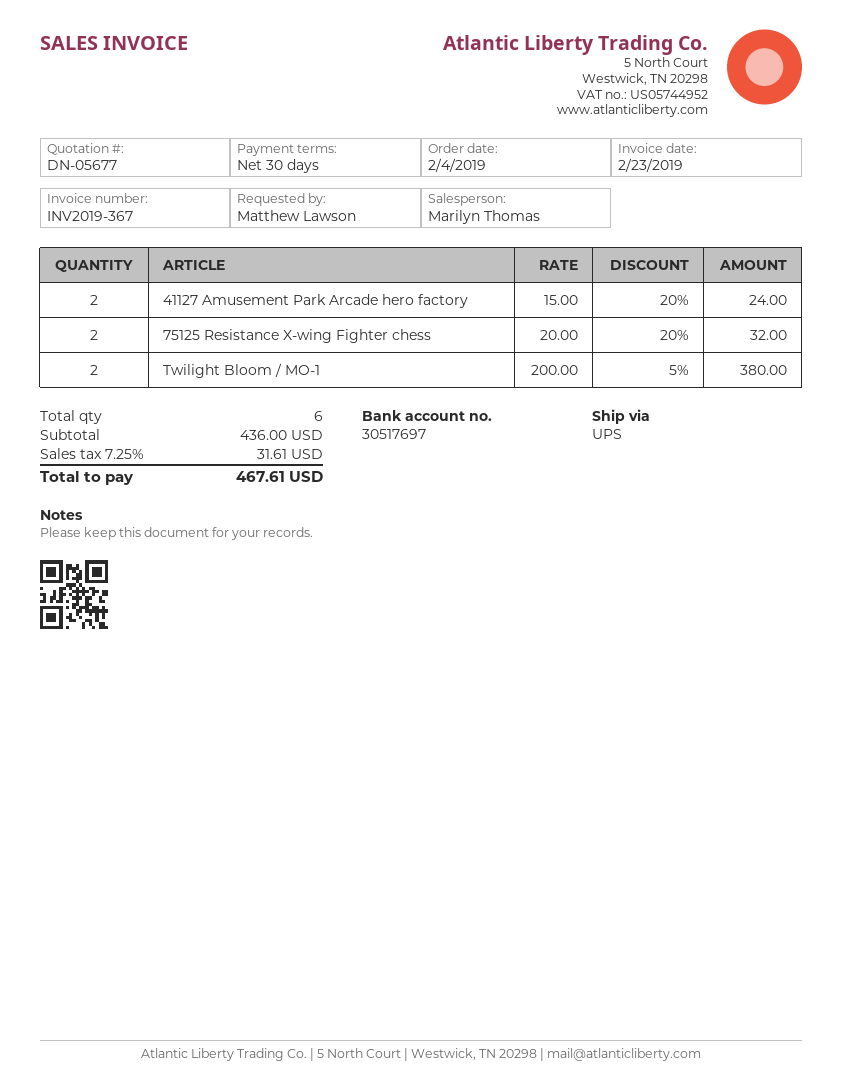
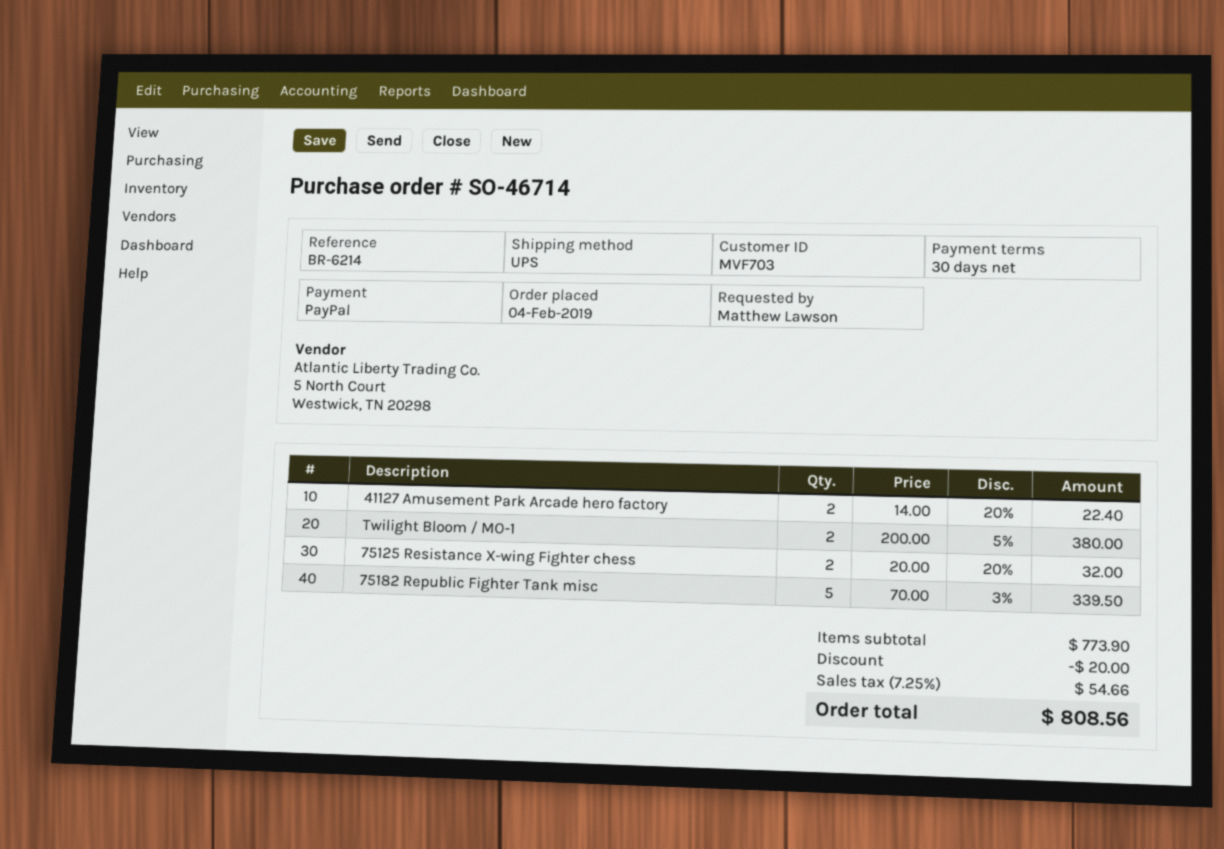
41127 Amusement Park Arcade hero factory: 2 x 15.00 - 20% = 24.00 -> 2 x 14.00 - 20% = 22.40
75182 Republic Fighter Tank misc: none -> 5 x 70.00 - 3% = 339.50
subtotal: 436.00 -> 773.90
discount: none -> 20.00
tax: 7.25% = 31.61 -> 7.25% = 54.66
total: 467.61 -> 808.56

